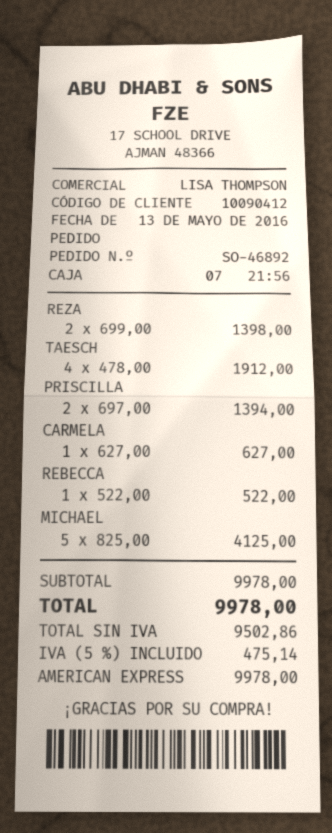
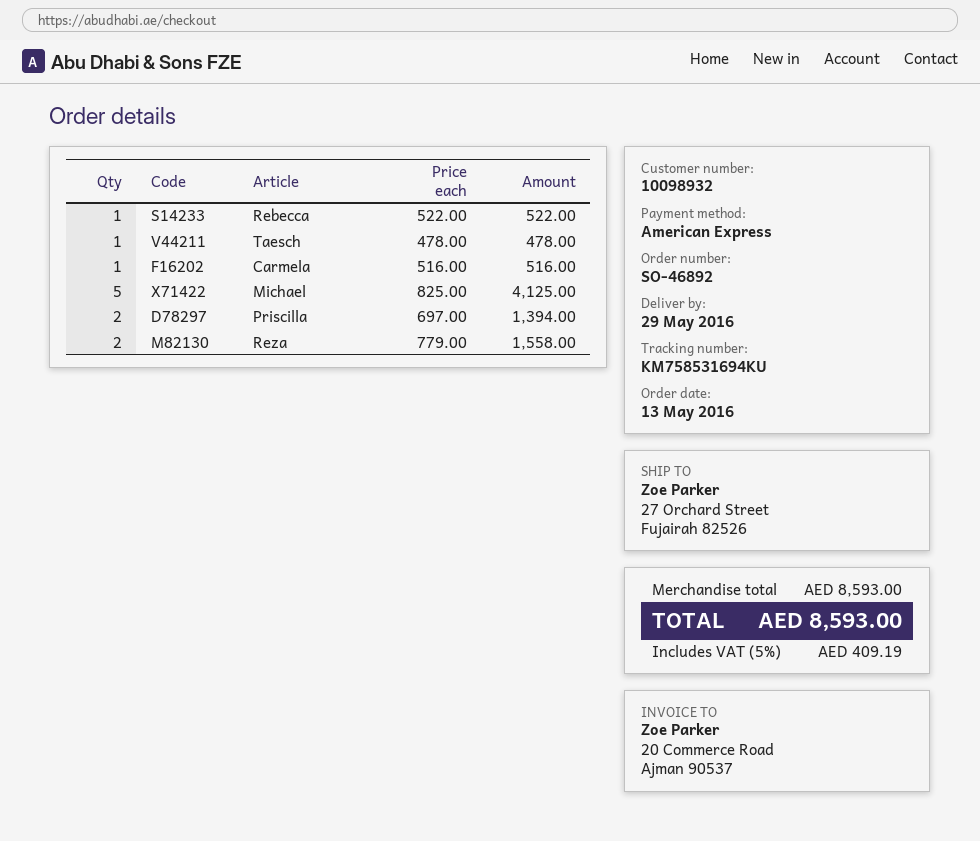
customer number: 10090412 -> 10098932
REZA: 2 x 699.00 = 1398.00 -> 2 x 779.00 = 1558.00
TAESCH: 4 x 478.00 = 1912.00 -> 1 x 478.00 = 478.00
CARMELA: 1 x 627.00 = 627.00 -> 1 x 516.00 = 516.00
subtotal: 9978.00 -> 8593.00
tax: 5% = 475.14 -> 5% = 409.19
total: 9978.00 -> 8593.00

